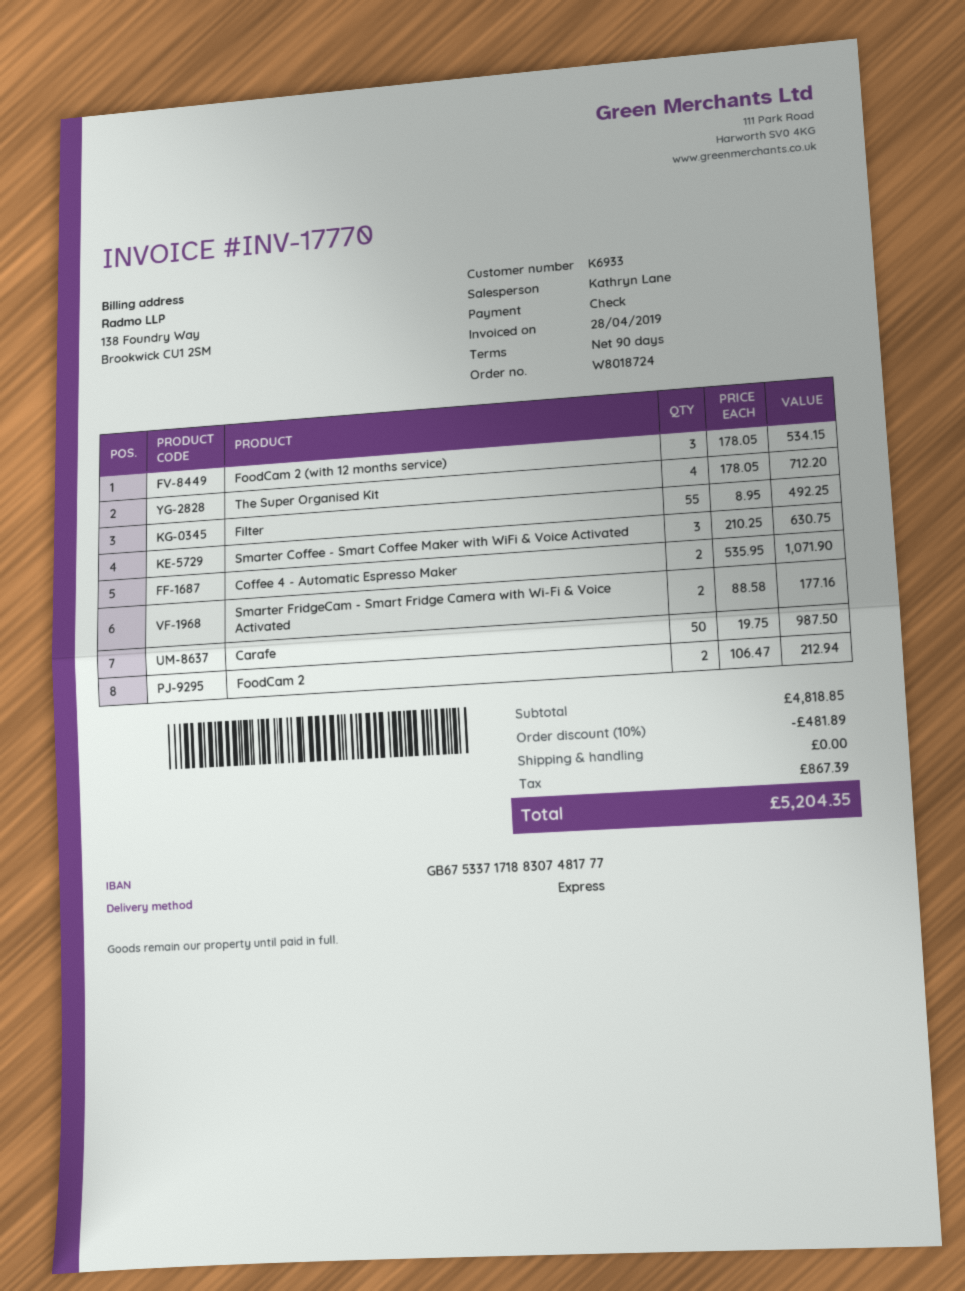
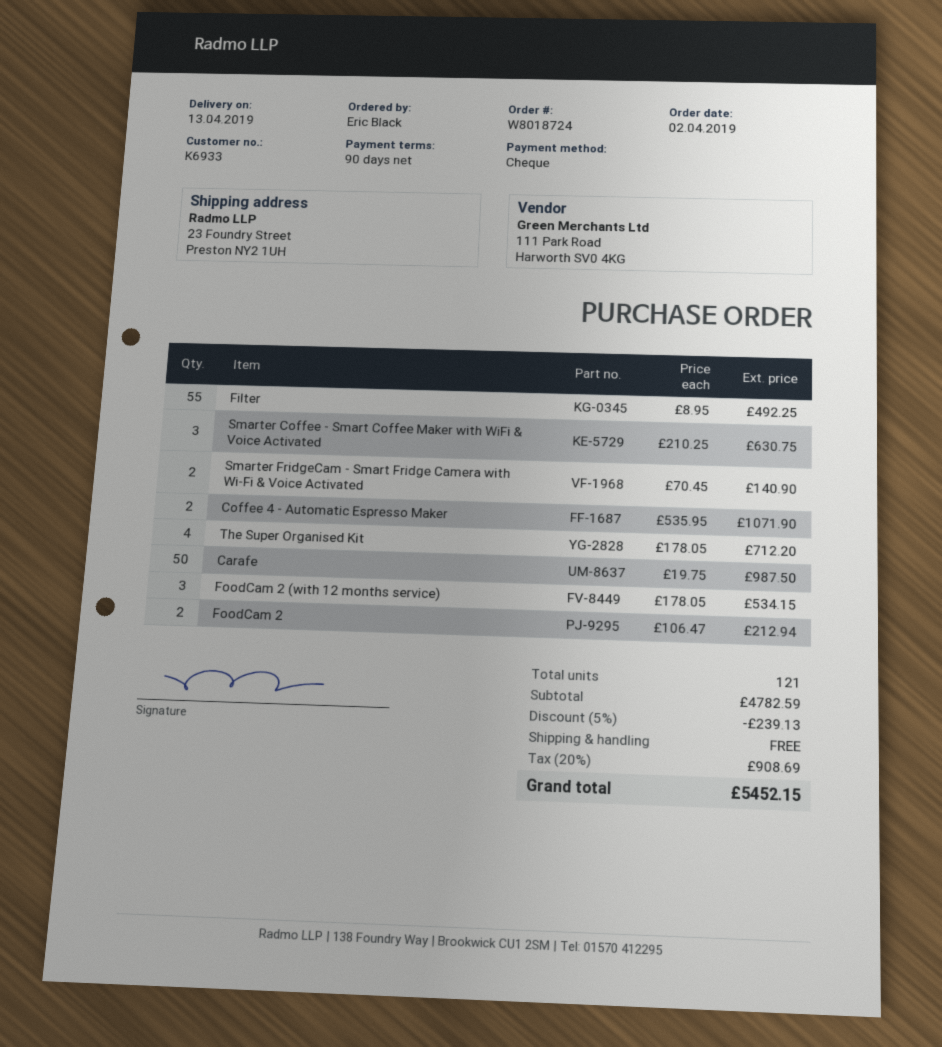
Smarter FridgeCam - Smart Fridge Camera with Wi-Fi & Voice Activated: 2 x 88.58 = 177.16 -> 2 x 70.45 = 140.90
subtotal: 4818.85 -> 4782.59
discount: 10% = 481.89 -> 5% = 239.13
tax: 867.39 -> 908.69
total: 5204.35 -> 5452.15

